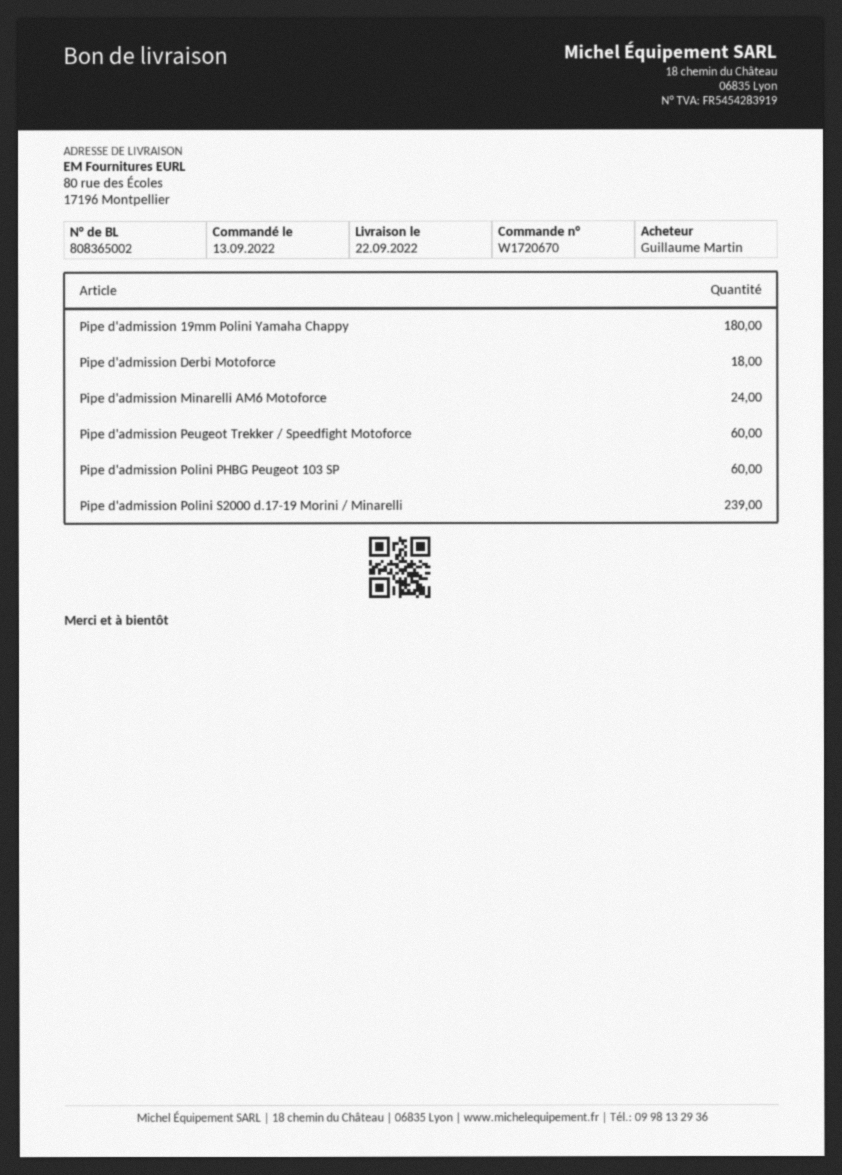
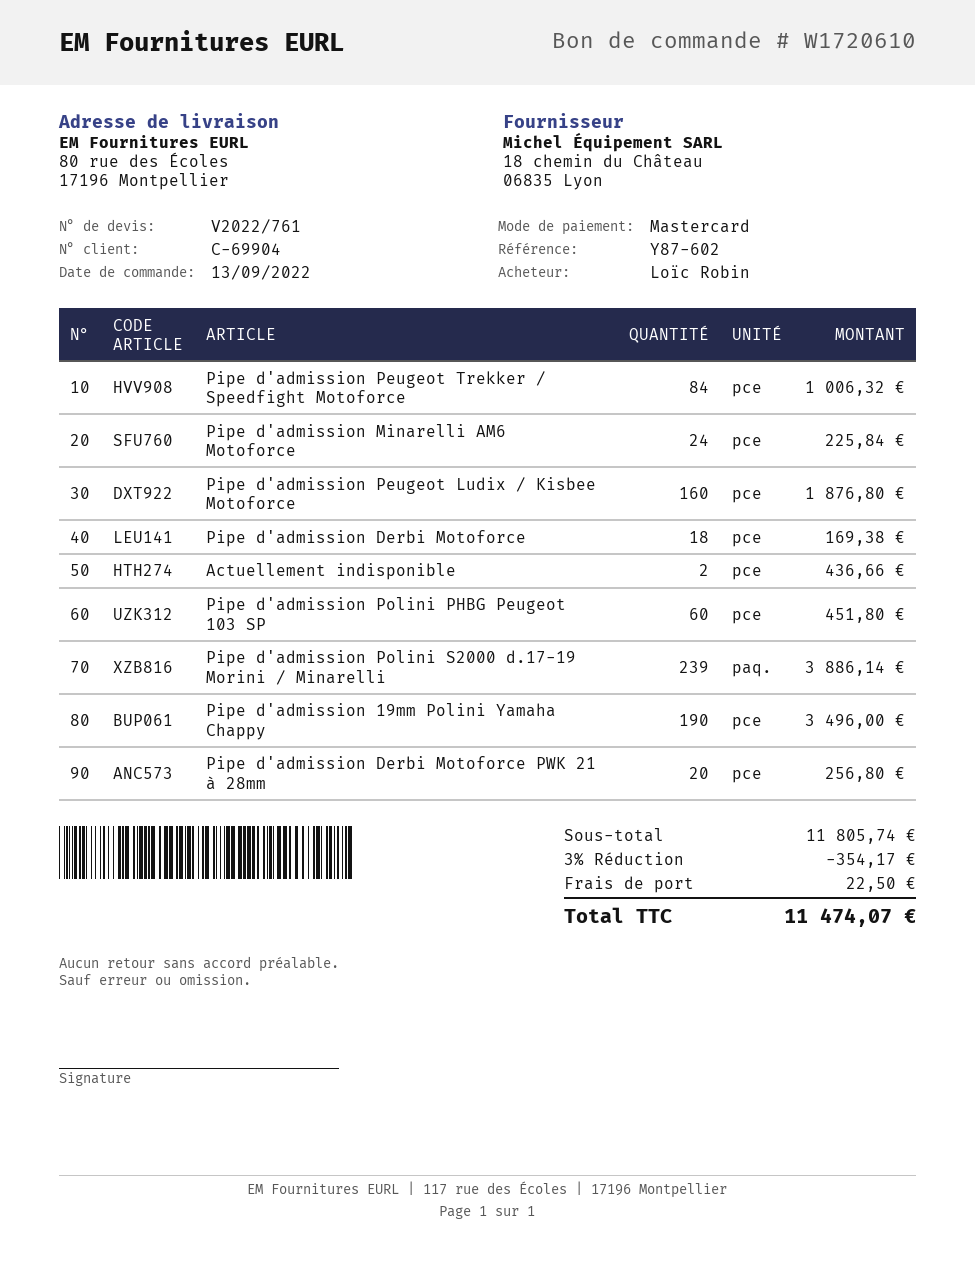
order number: W1720670 -> W1720610
ordered by: Guillaume Martin -> Loïc Robin
Pipe d'admission 19mm Polini Yamaha Chappy: 180 -> 190
Pipe d'admission Peugeot Trekker / Speedfight Motoforce: 60 -> 84
Pipe d'admission Peugeot Ludix / Kisbee Motoforce: none -> 160
Actuellement indisponible: none -> 2
Pipe d'admission Derbi Motoforce PWK 21 à 28mm: none -> 20

